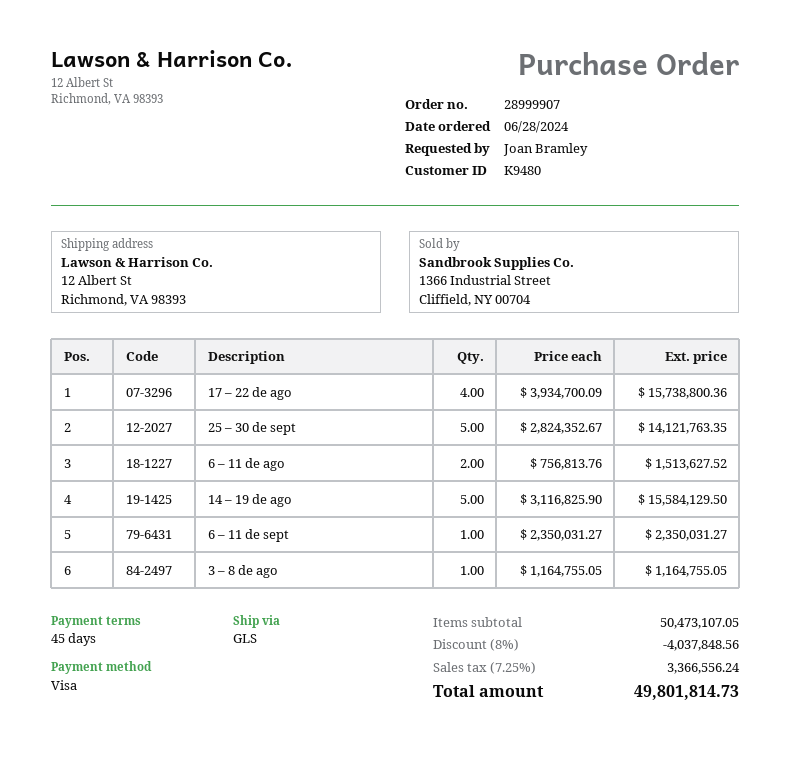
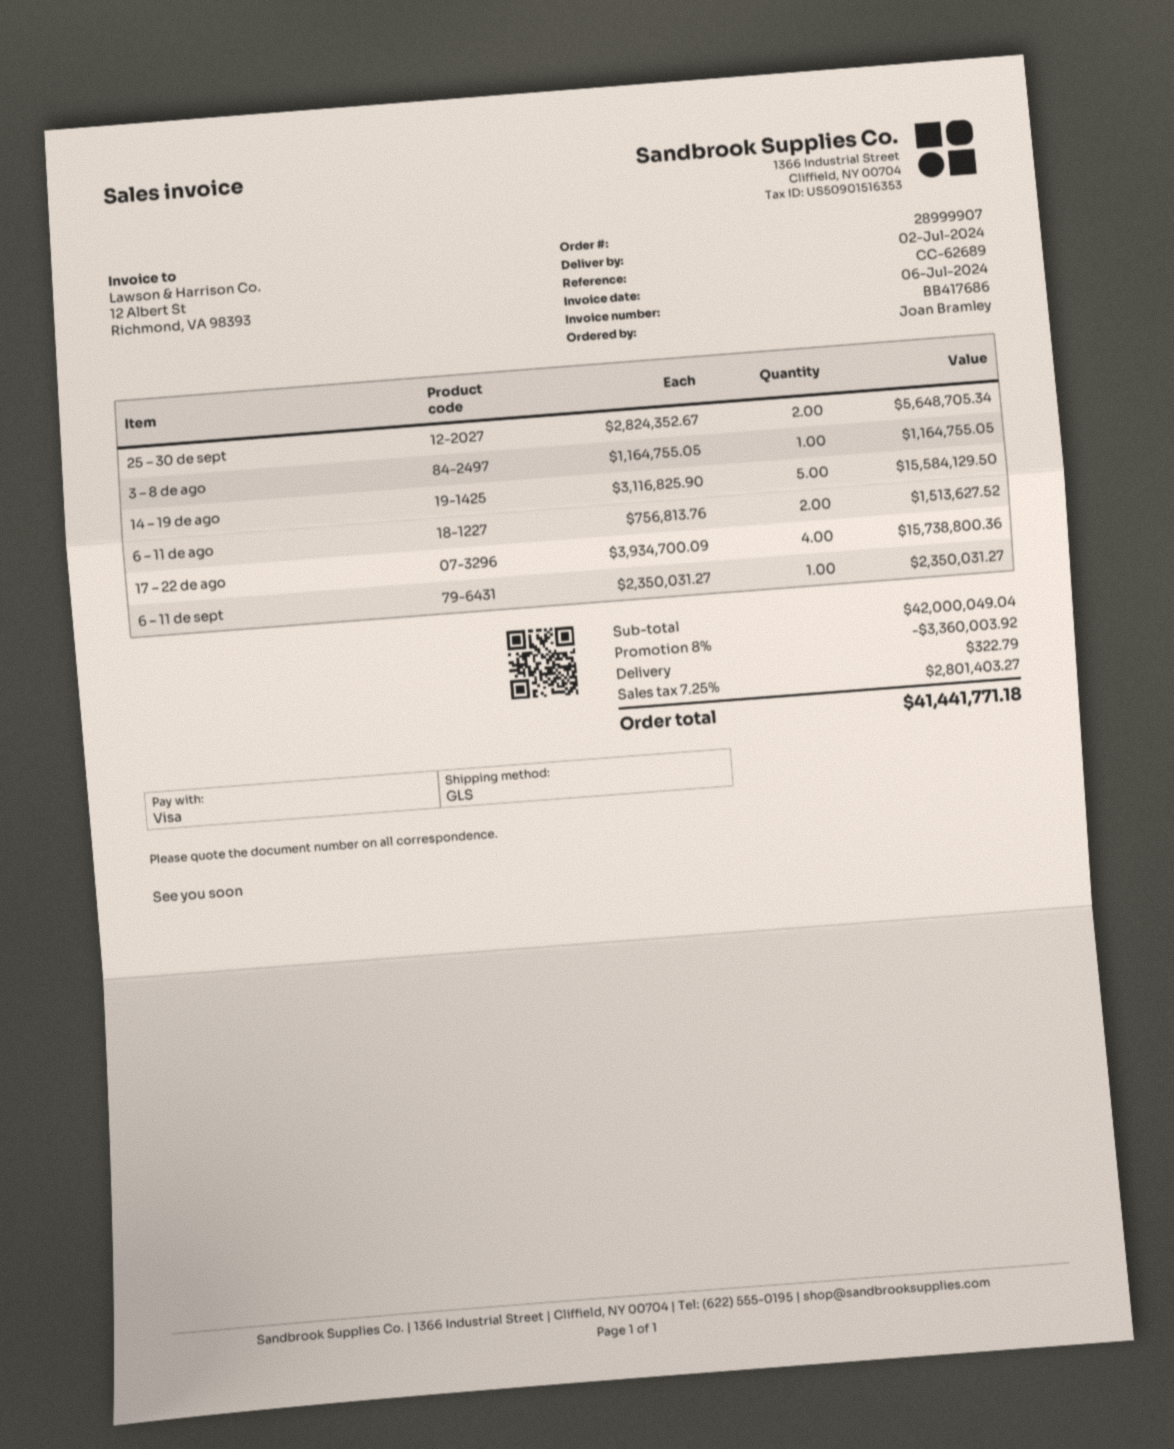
25 – 30 de sept: 5 x 2824352.67 = 14121763.35 -> 2 x 2824352.67 = 5648705.34
subtotal: 50473107.05 -> 42000049.04
discount: 8% = 4037848.56 -> 8% = 3360003.92
shipping: none -> 322.79
tax: 7.25% = 3366556.24 -> 7.25% = 2801403.27
total: 49801814.73 -> 41441771.18

